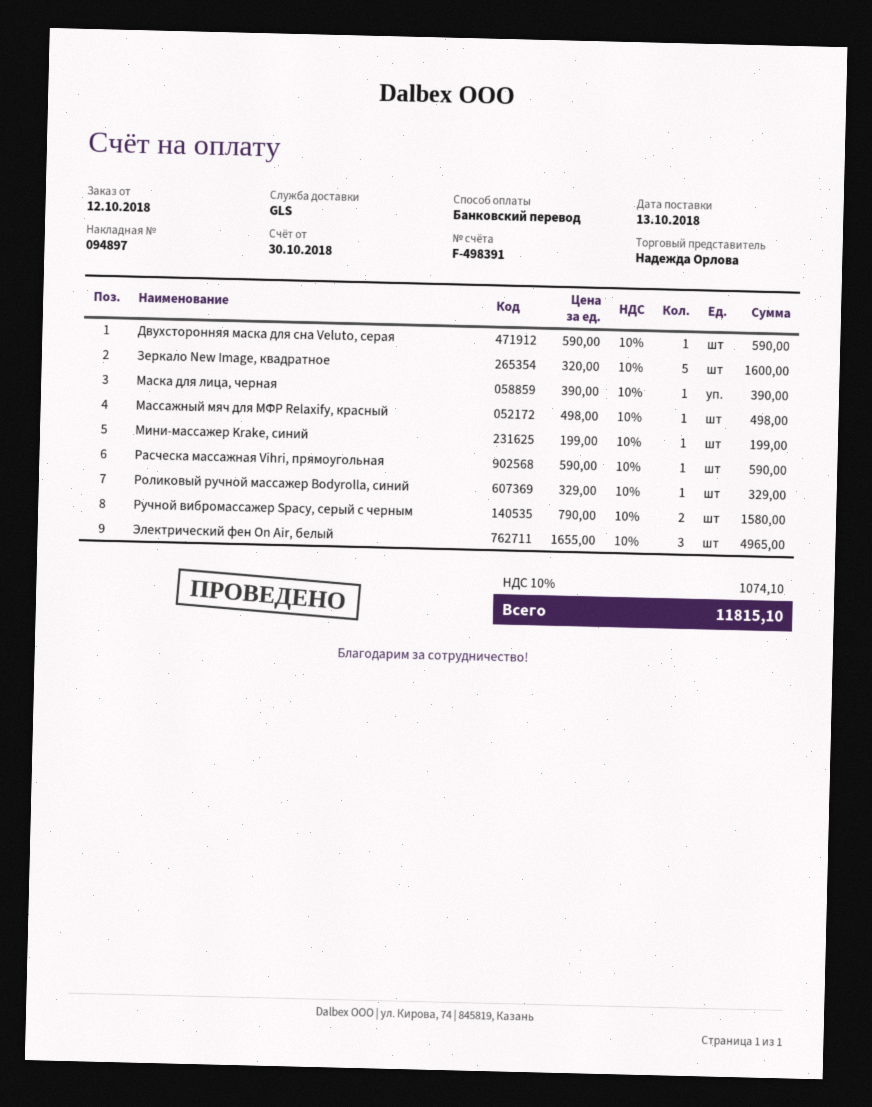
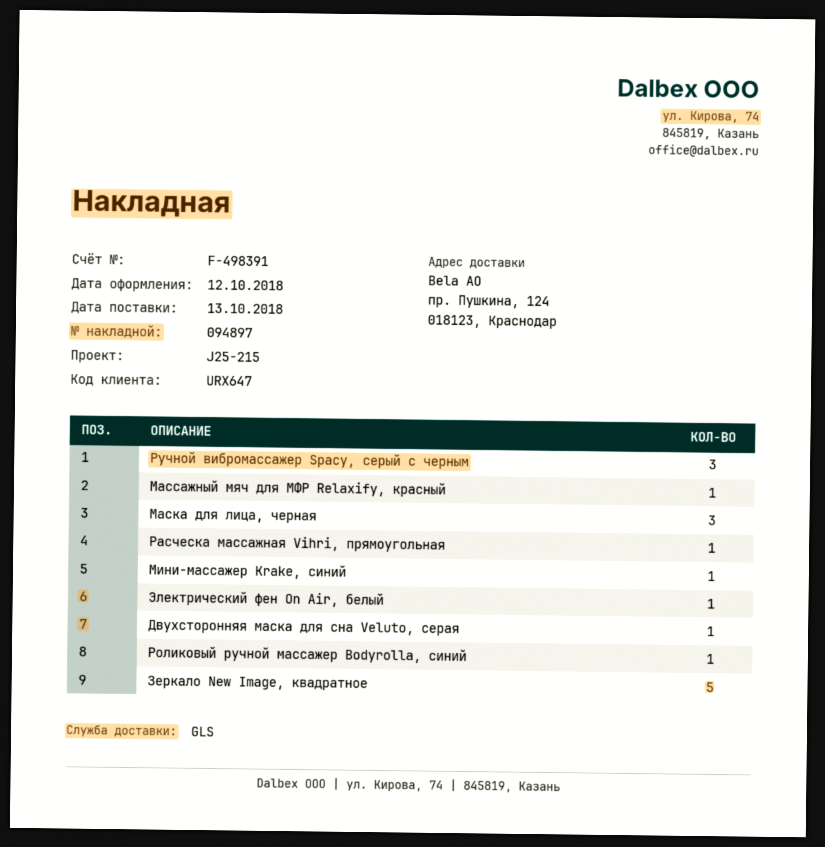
Маска для лица, черная: 1 -> 3
Ручной вибромассажер Spacy, серый с черным: 2 -> 3
Электрический фен On Air, белый: 3 -> 1

